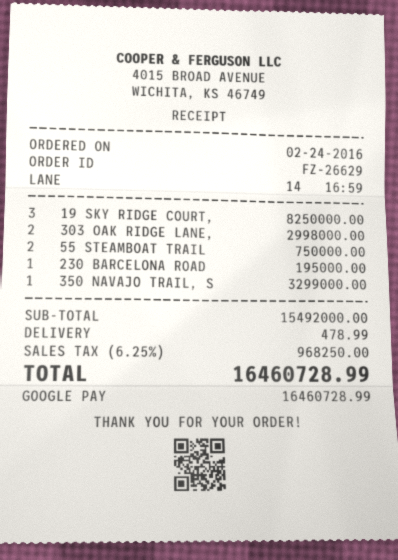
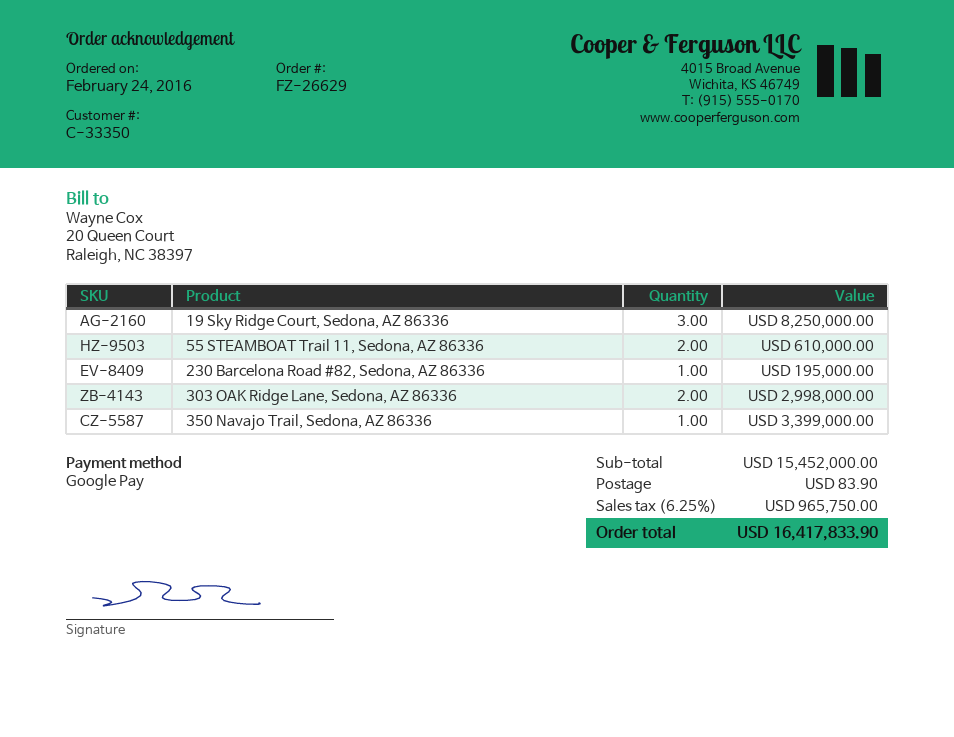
55 STEAMBOAT TRAIL: 2 for 750000.00 -> 2 for 610000.00
350 NAVAJO TRAIL, S: 1 for 3299000.00 -> 1 for 3399000.00
subtotal: 15492000.00 -> 15452000.00
shipping: 478.99 -> 83.90
tax: 6.25% = 968250.00 -> 6.25% = 965750.00
total: 16460728.99 -> 16417833.90

